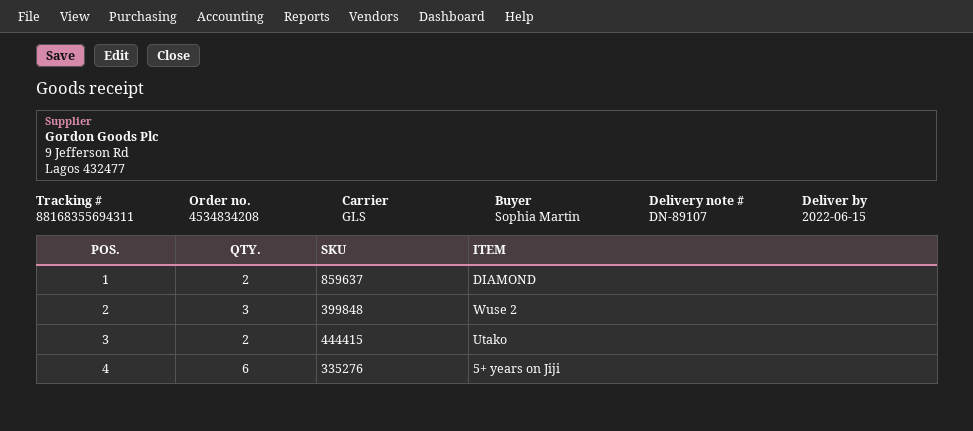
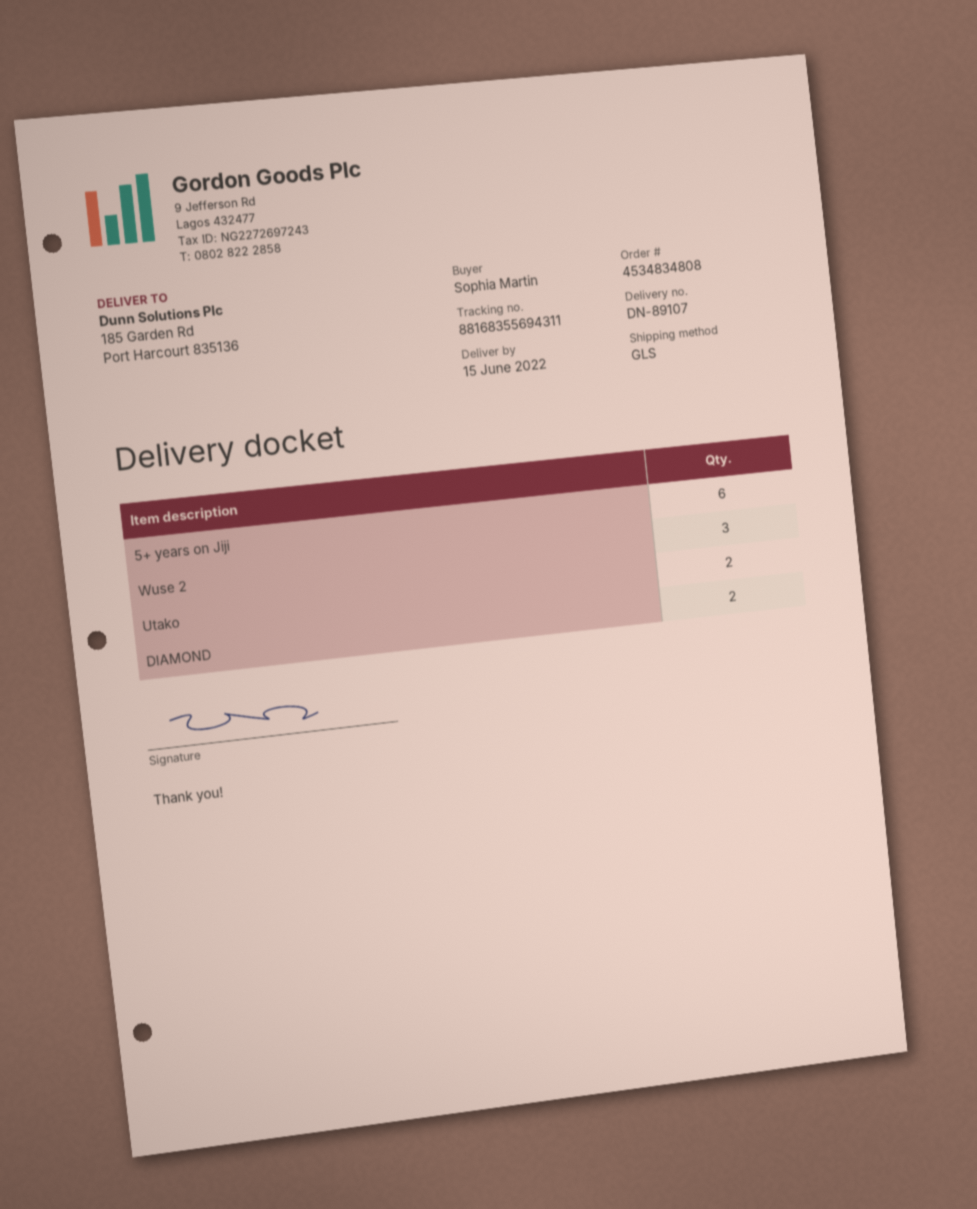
order number: 4534834208 -> 4534834808

